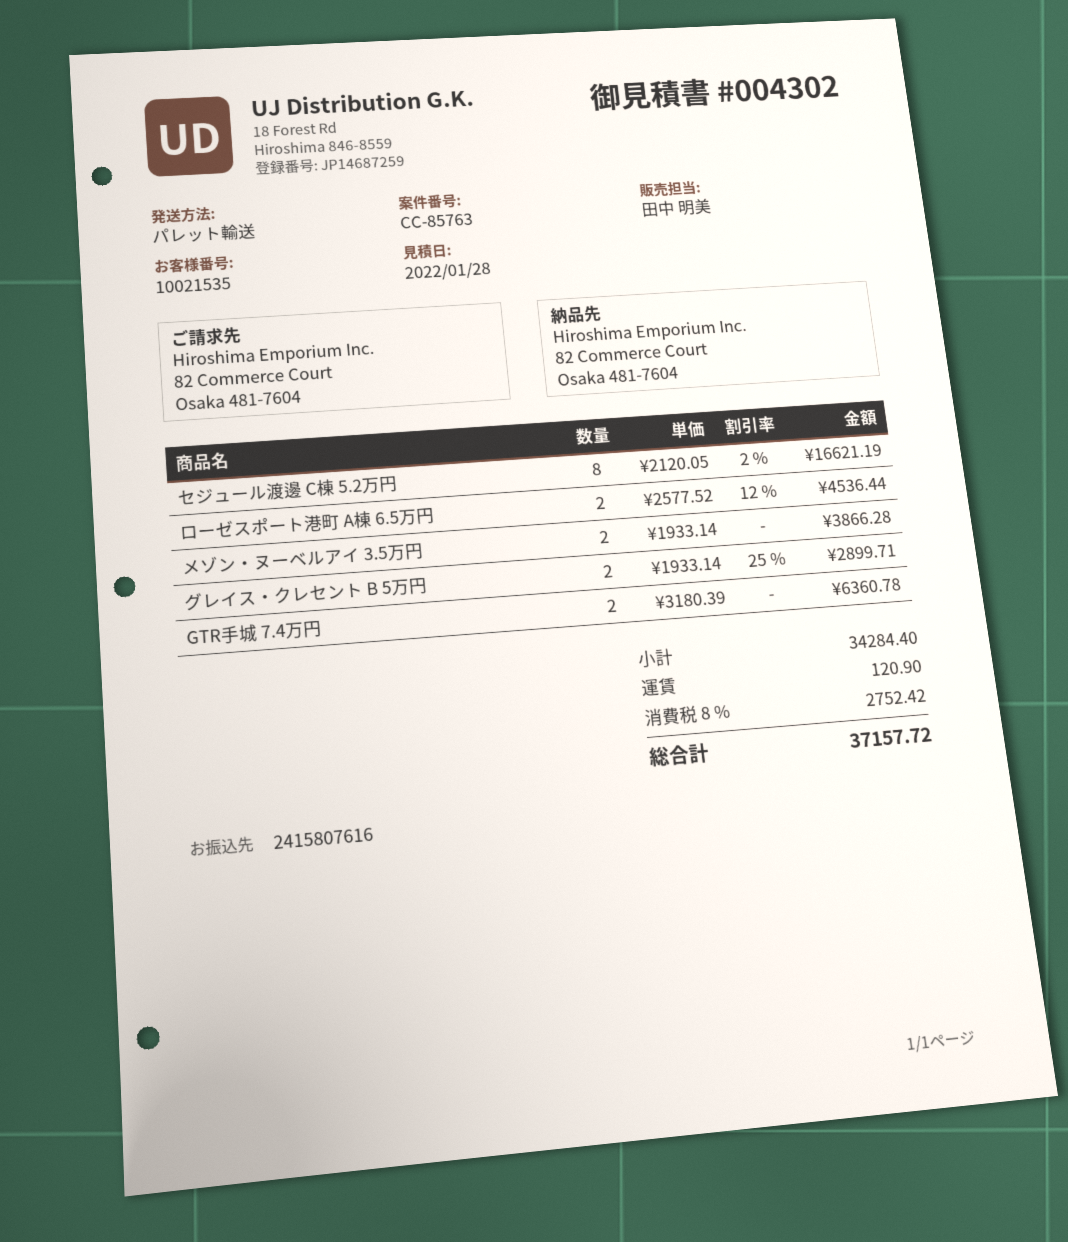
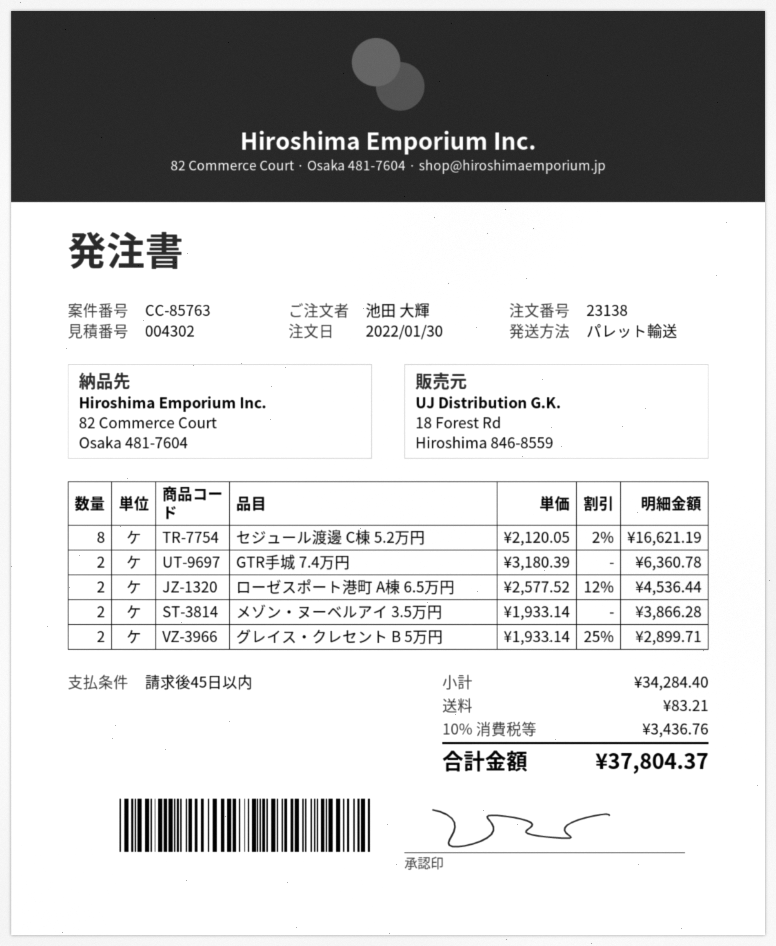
shipping: 120.90 -> 83.21
tax: 8% = 2752.42 -> 10% = 3436.76
total: 37157.72 -> 37804.37

